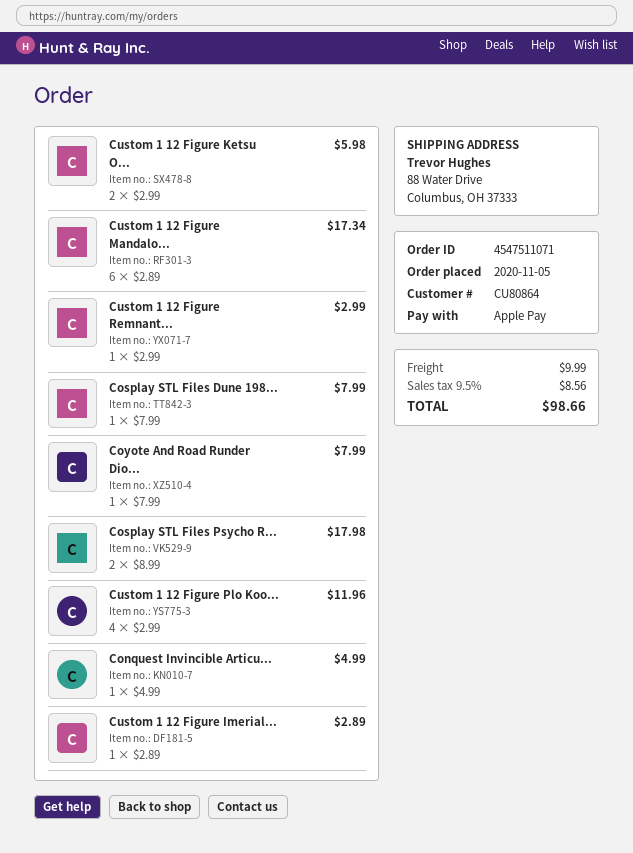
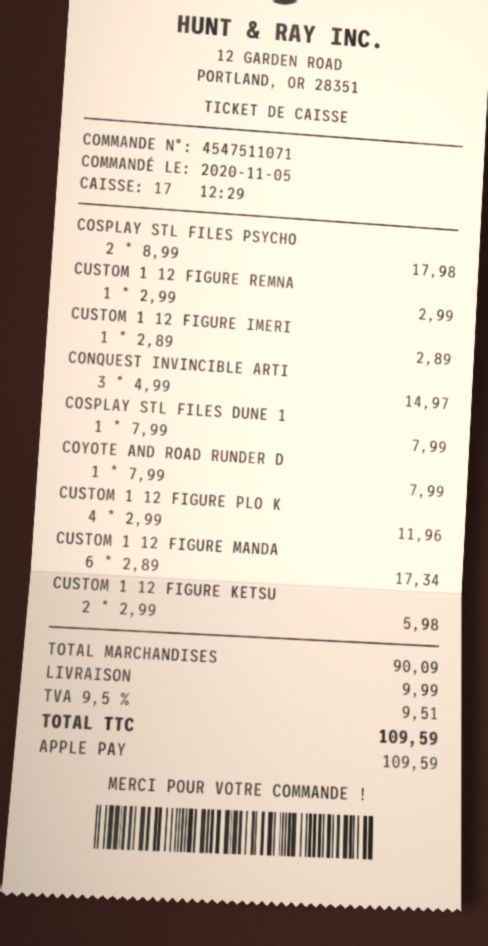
Conquest Invincible Articu...: 1 x 4.99 = 4.99 -> 3 x 4.99 = 14.97
tax: 9.5% = 8.56 -> 9.5% = 9.51
total: 98.66 -> 109.59

